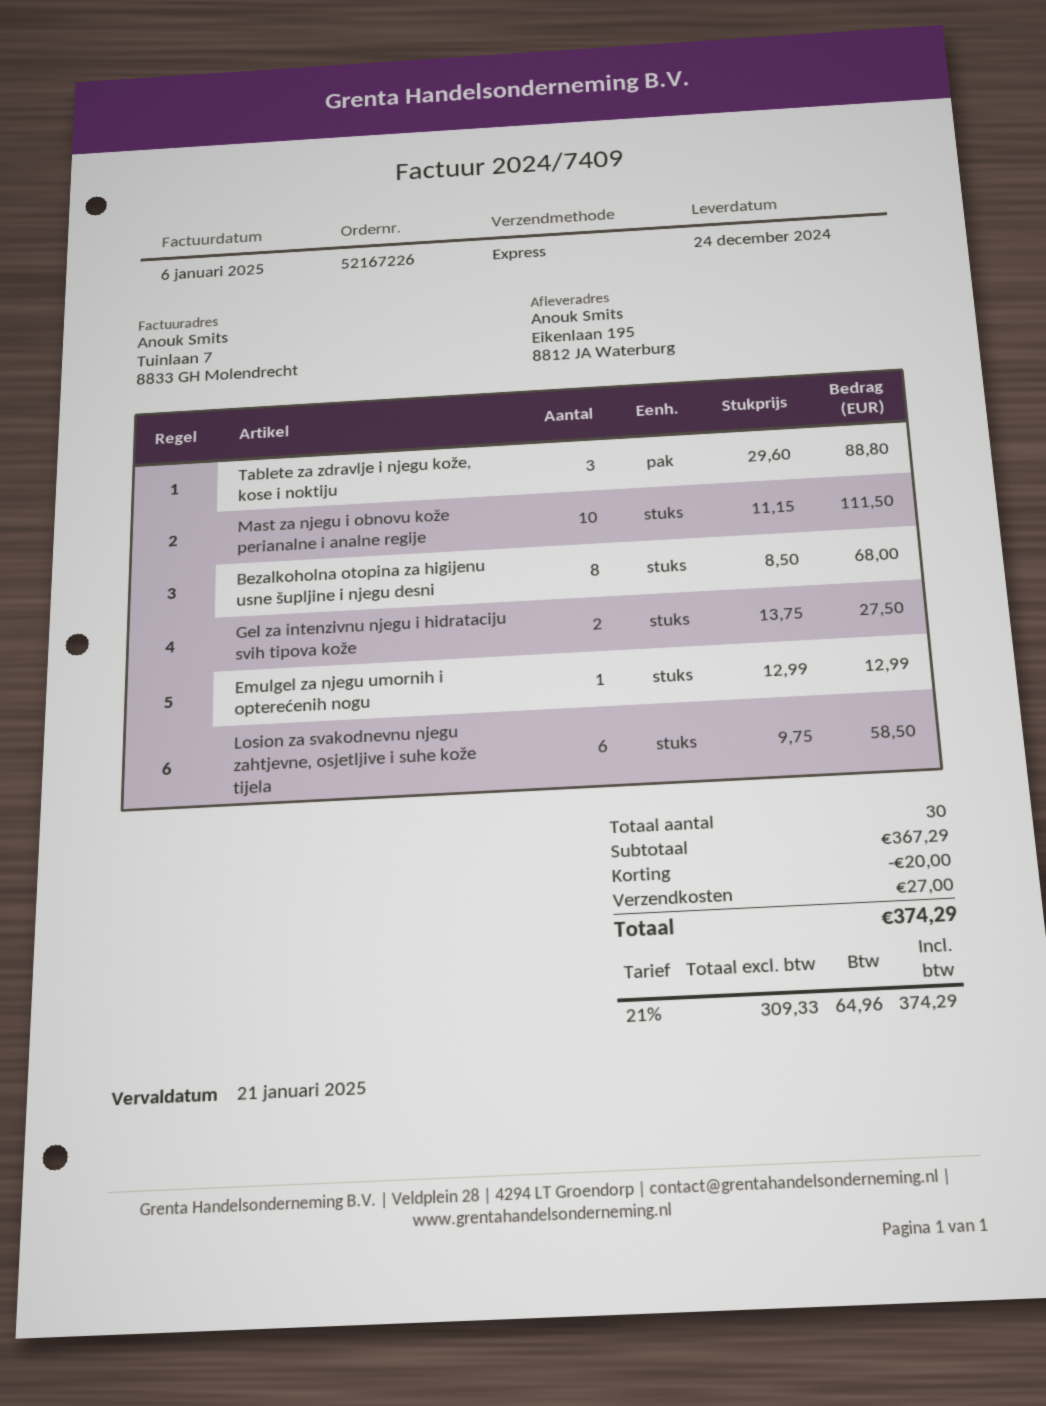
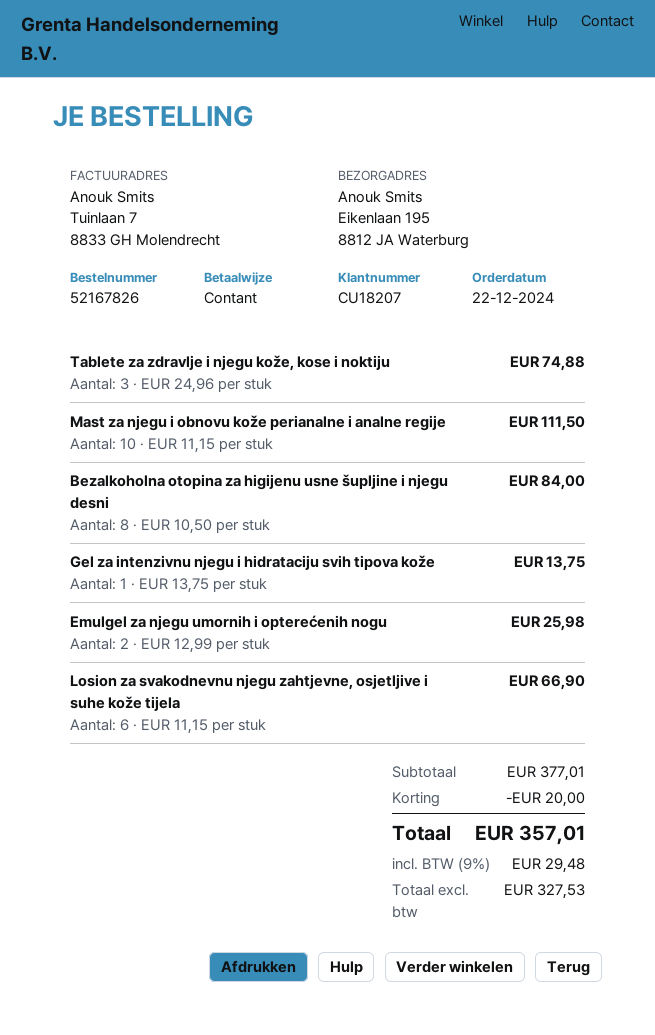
order number: 52167226 -> 52167826
Tablete za zdravlje i njegu kože, kose i noktiju: 3 x 29.60 = 88.80 -> 3 x 24.96 = 74.88
Bezalkoholna otopina za higijenu usne šupljine i njegu desni: 8 x 8.50 = 68.00 -> 8 x 10.50 = 84.00
Gel za intenzivnu njegu i hidrataciju svih tipova kože: 2 x 13.75 = 27.50 -> 1 x 13.75 = 13.75
Emulgel za njegu umornih i opterećenih nogu: 1 x 12.99 = 12.99 -> 2 x 12.99 = 25.98
Losion za svakodnevnu njegu zahtjevne, osjetljive i suhe kože tijela: 6 x 9.75 = 58.50 -> 6 x 11.15 = 66.90
subtotal: 367.29 -> 377.01
shipping: 27.00 -> none
net: 309.33 -> 327.53
tax: 21% = 64.96 -> 9% = 29.48
total: 374.29 -> 357.01

